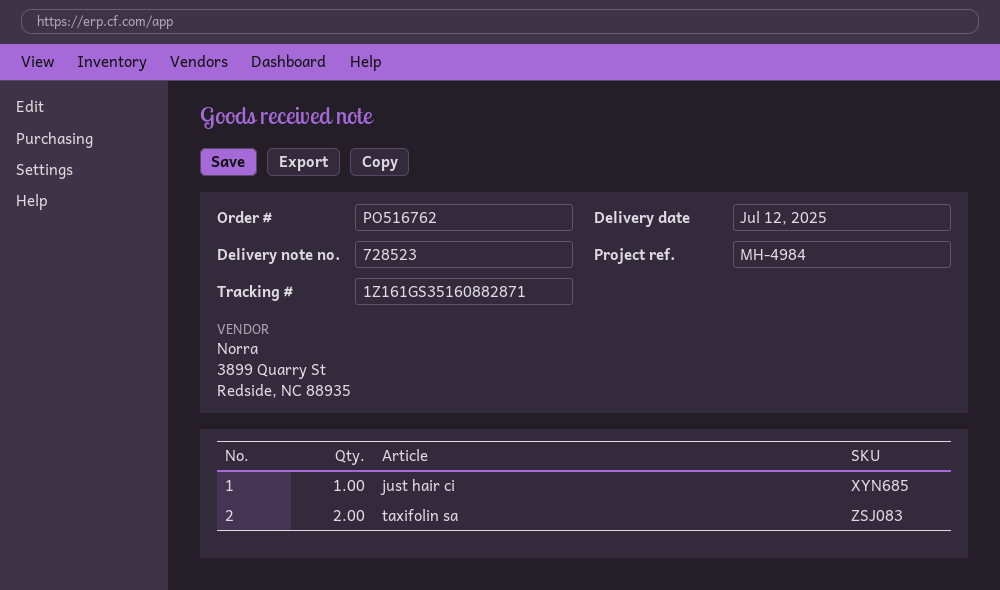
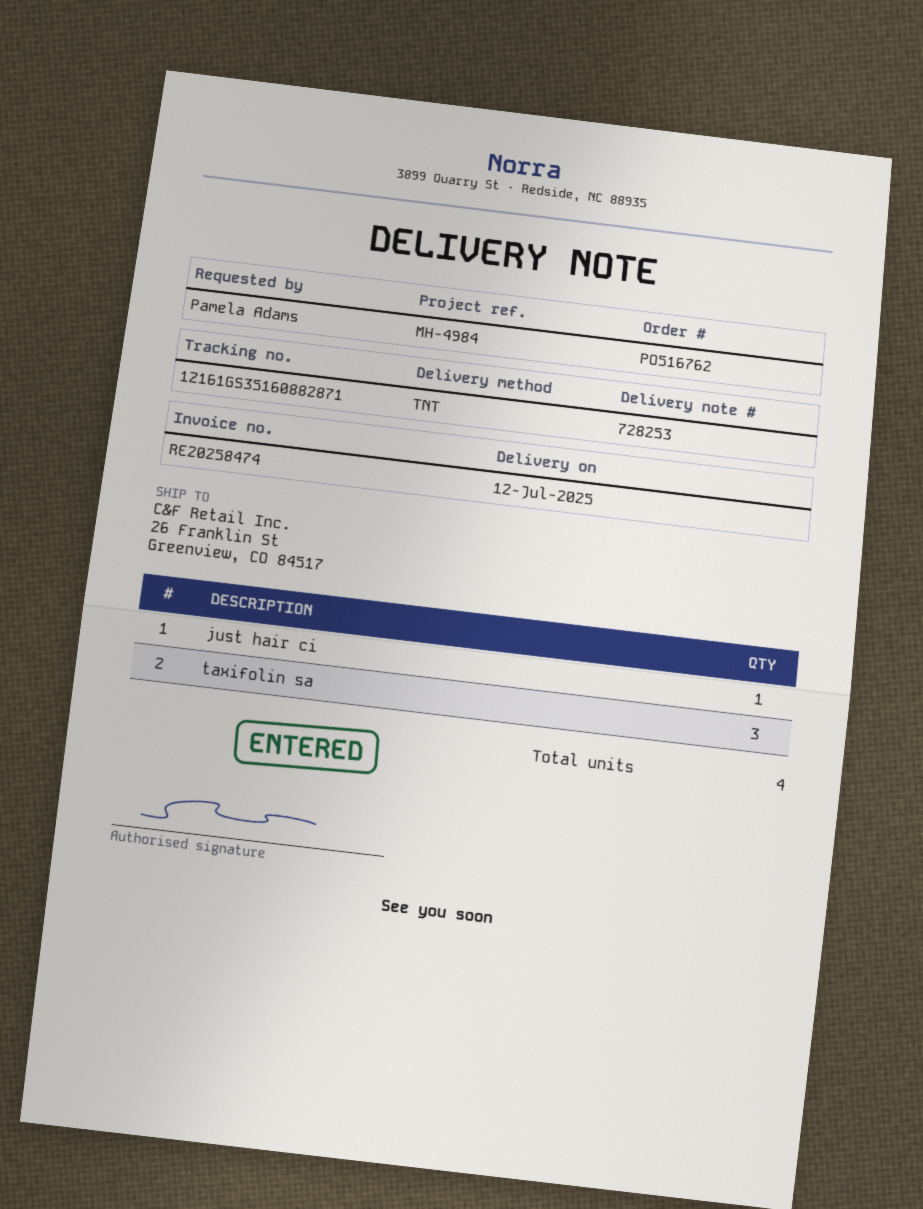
delivery note number: 728523 -> 728253
taxifolin sa: 2 -> 3

